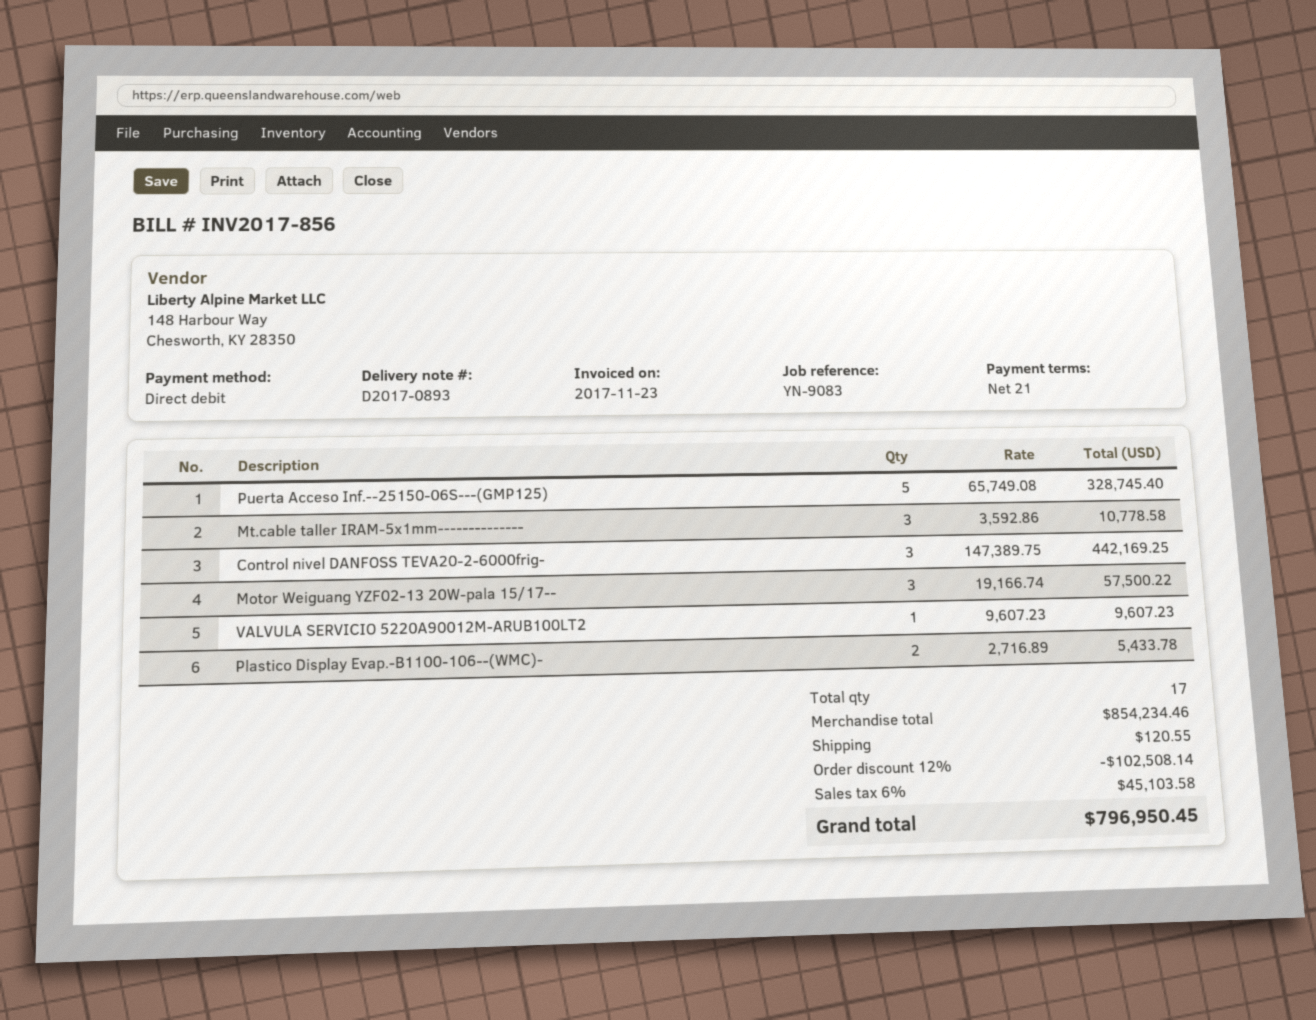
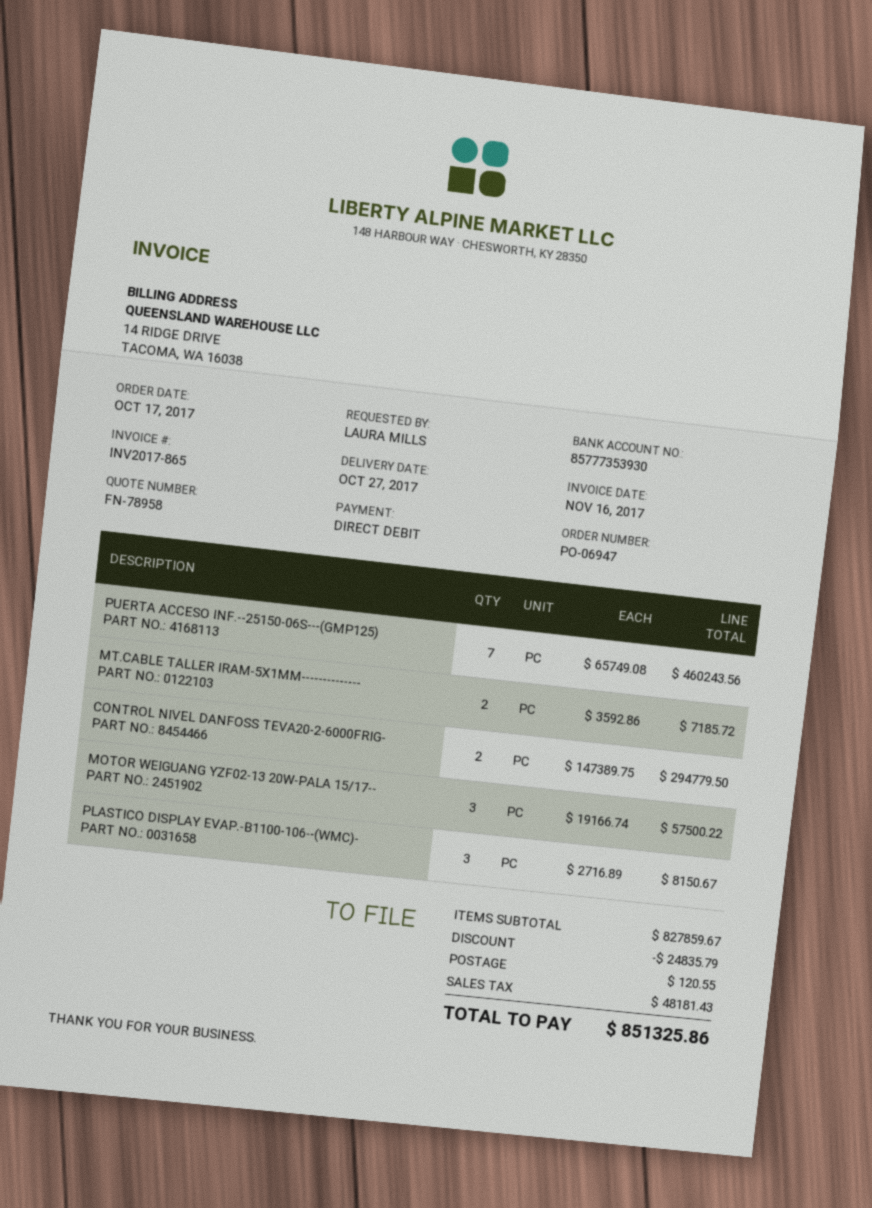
invoice number: INV2017-856 -> INV2017-865
invoice date: 2017-11-23 -> 2017-11-16
Puerta Acceso Inf.--25150-06S---(GMP125): 5 x 65749.08 = 328745.40 -> 7 x 65749.08 = 460243.56
Mt.cable taller IRAM-5x1mm--------------: 3 x 3592.86 = 10778.58 -> 2 x 3592.86 = 7185.72
Control nivel DANFOSS TEVA20-2-6000frig-: 3 x 147389.75 = 442169.25 -> 2 x 147389.75 = 294779.50
VALVULA SERVICIO 5220A90012M-ARUB100LT2: 1 x 9607.23 = 9607.23 -> none
Plastico Display Evap.-B1100-106--(WMC)-: 2 x 2716.89 = 5433.78 -> 3 x 2716.89 = 8150.67
subtotal: 854234.46 -> 827859.67
discount: 102508.14 -> 24835.79
tax: 45103.58 -> 48181.43
total: 796950.45 -> 851325.86

